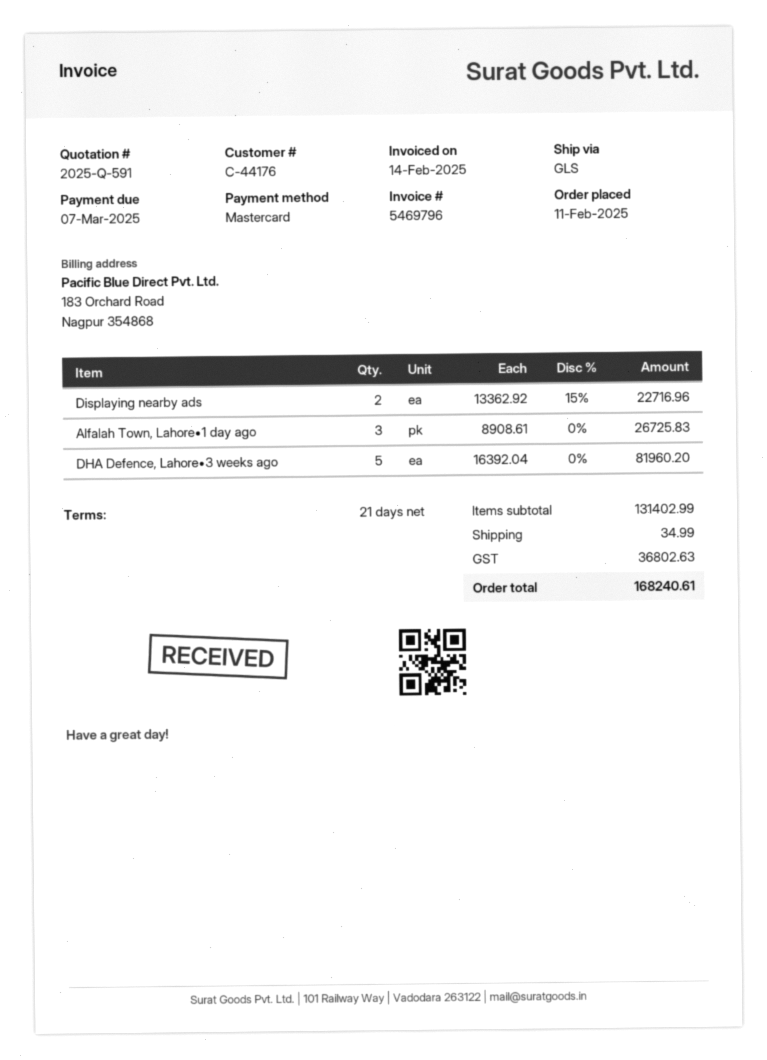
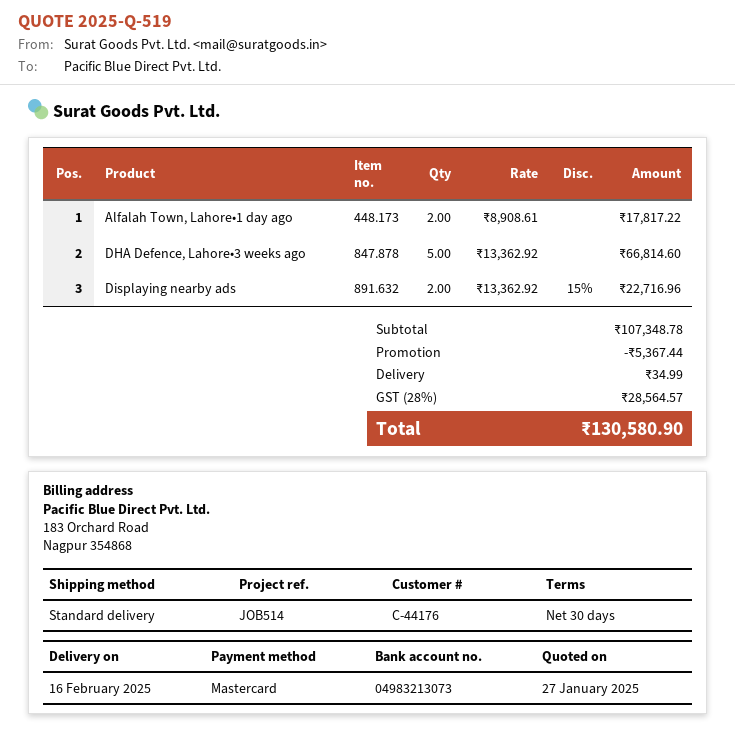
quote number: 2025-Q-591 -> 2025-Q-519
payment terms: 21 days -> 30 days
shipping method: GLS -> standard
Alfalah Town, Lahore•1 day ago: 3 x 8908.61 = 26725.83 -> 2 x 8908.61 = 17817.22
DHA Defence, Lahore•3 weeks ago: 5 x 16392.04 = 81960.20 -> 5 x 13362.92 = 66814.60
subtotal: 131402.99 -> 107348.78
discount: none -> 5367.44
tax: 36802.63 -> 28564.57
total: 168240.61 -> 130580.90

